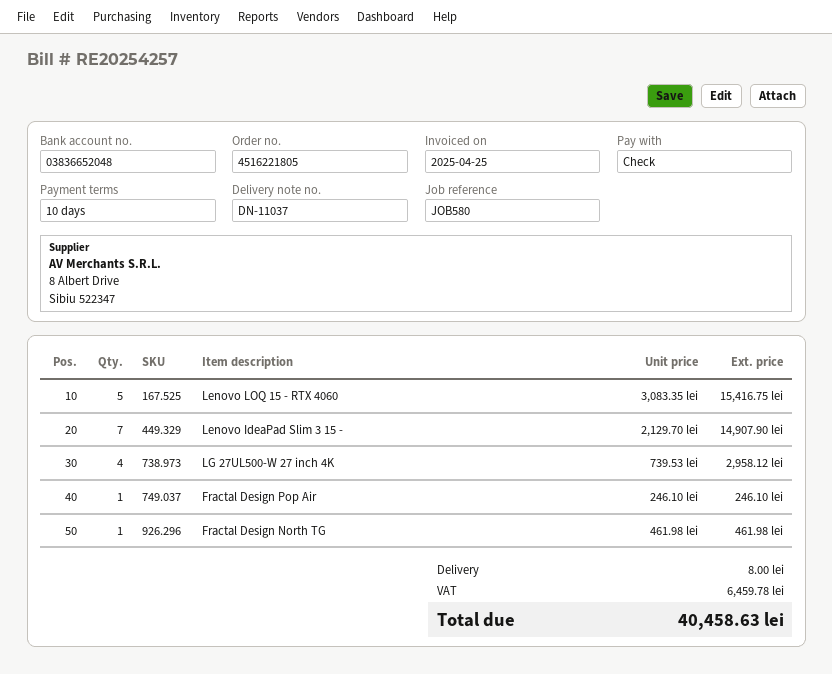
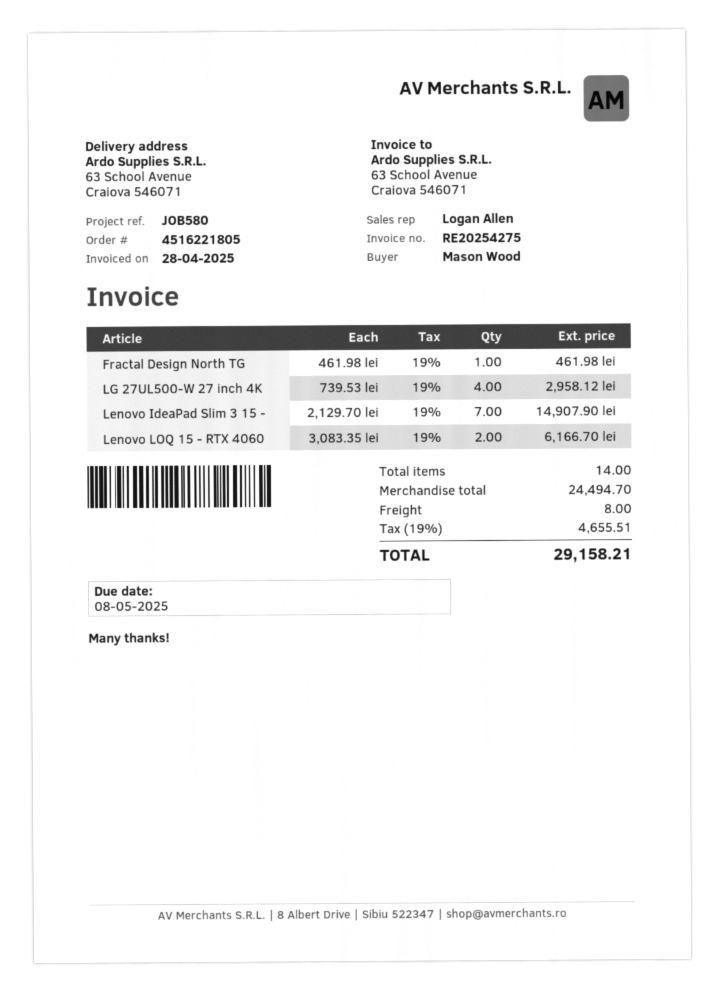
invoice number: RE20254257 -> RE20254275
invoice date: 2025-04-25 -> 2025-04-28
Lenovo LOQ 15 - RTX 4060: 5 x 3083.35 = 15416.75 -> 2 x 3083.35 = 6166.70
Fractal Design Pop Air: 1 x 246.10 = 246.10 -> none
tax: 6459.78 -> 4655.51
total: 40458.63 -> 29158.21

